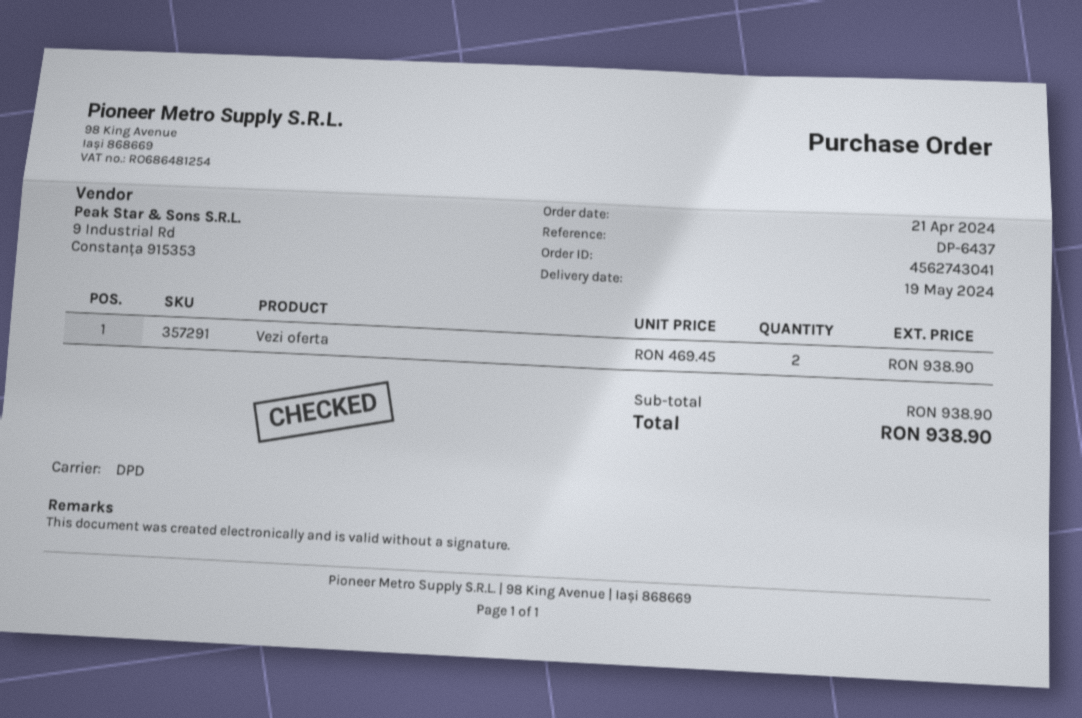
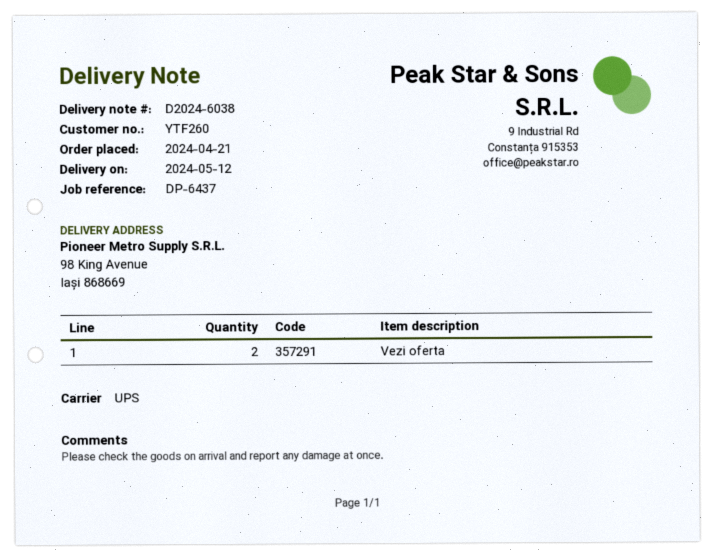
delivery date: 2024-05-19 -> 2024-05-12
shipping method: DPD -> UPS

